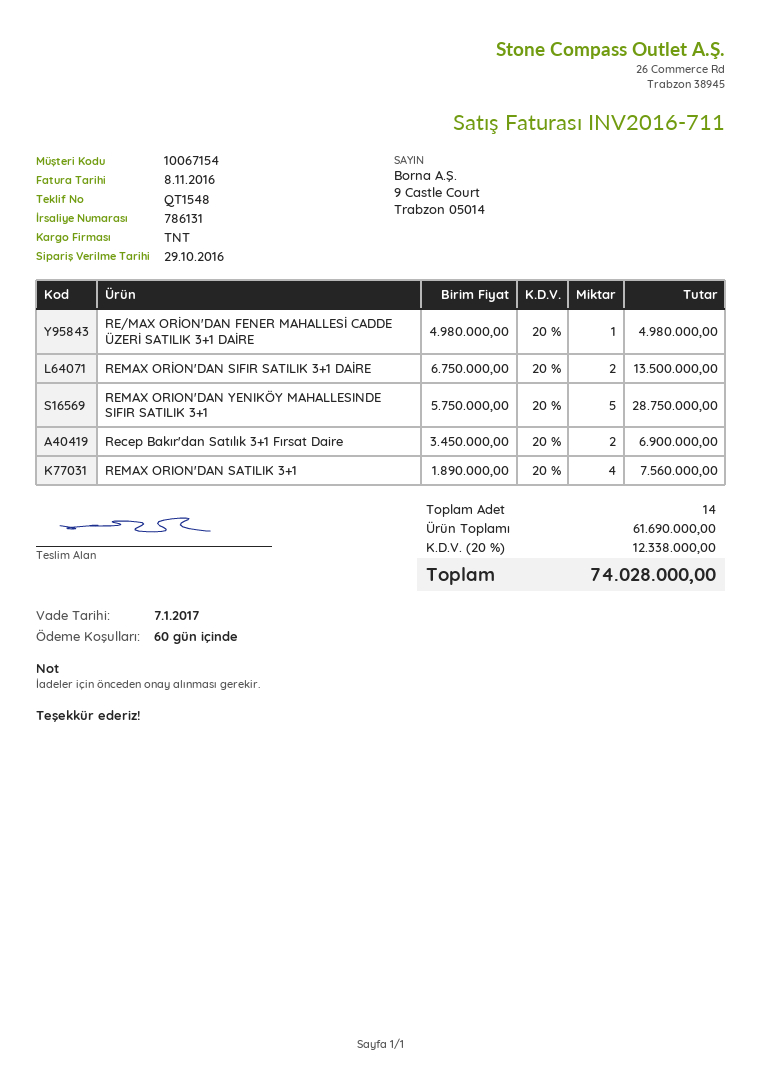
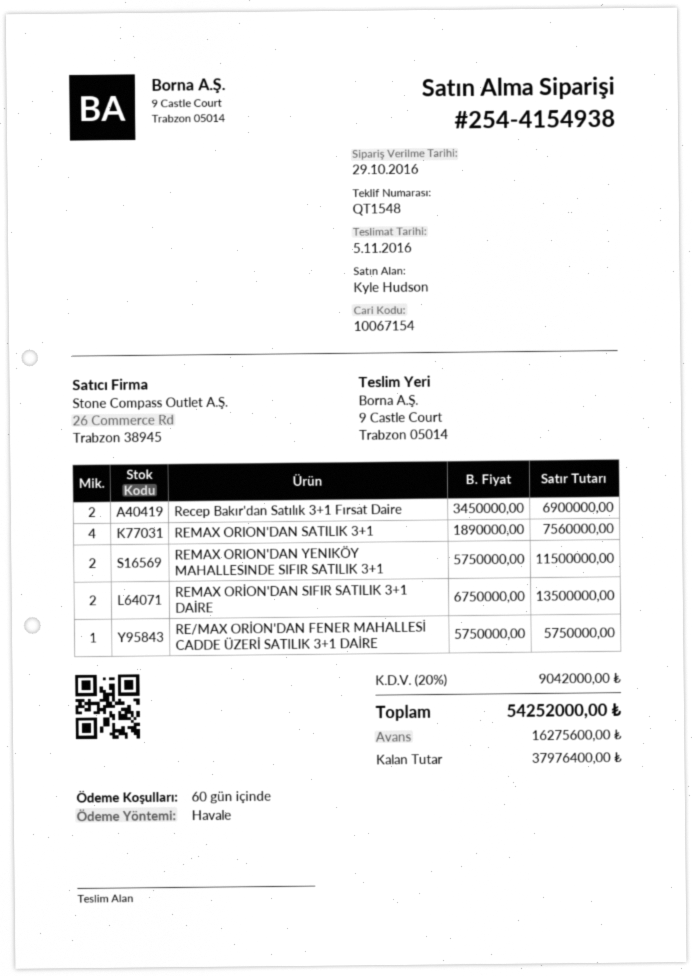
RE/MAX ORİON'DAN FENER MAHALLESİ CADDE ÜZERİ SATILIK 3+1 DAİRE: 1 x 4980000.00 = 4980000.00 -> 1 x 5750000.00 = 5750000.00
REMAX ORION'DAN YENIKÖY MAHALLESINDE SIFIR SATILIK 3+1: 5 x 5750000.00 = 28750000.00 -> 2 x 5750000.00 = 11500000.00
tax: 20% = 12338000.00 -> 20% = 9042000.00
total: 74028000.00 -> 54252000.00

